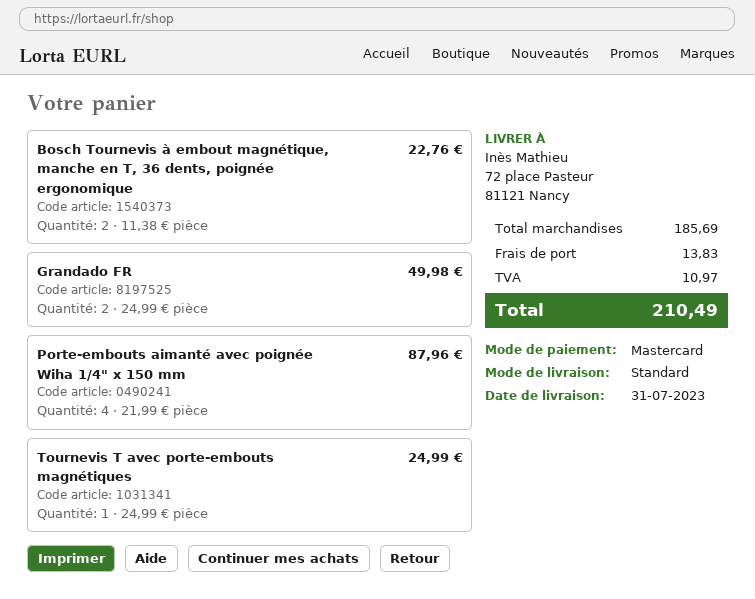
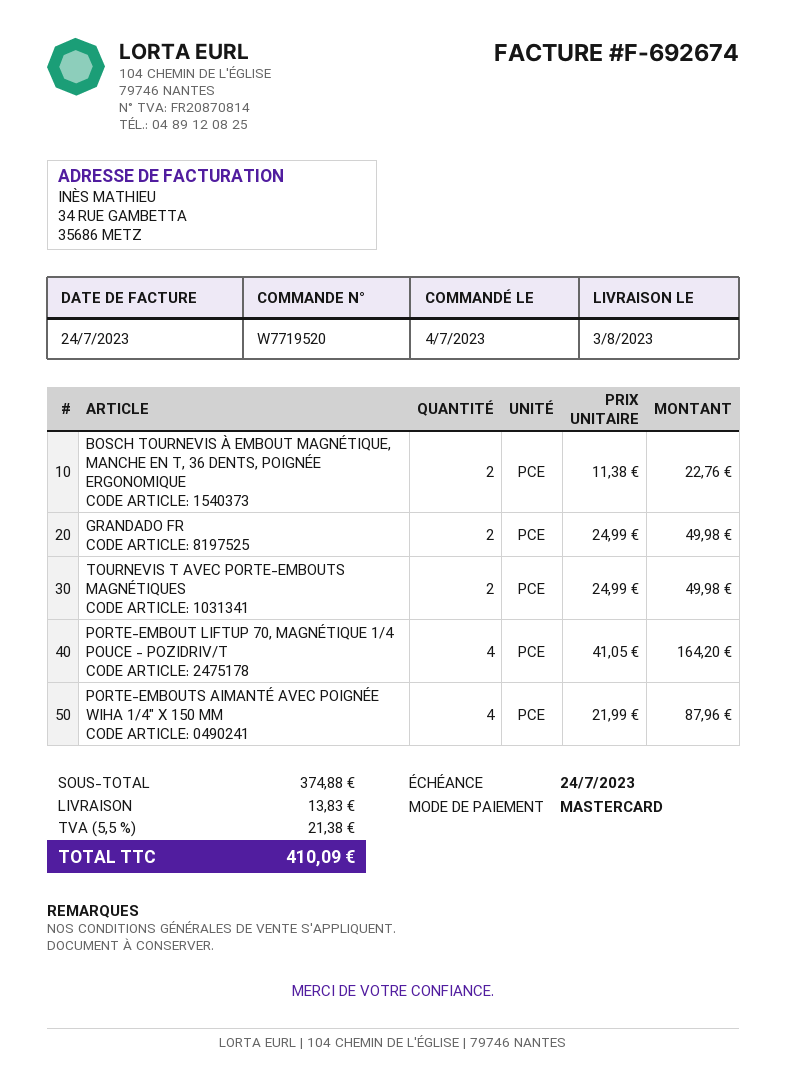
delivery date: 2023-07-31 -> 2023-08-03
Tournevis T avec porte-embouts magnétiques: 1 x 24.99 = 24.99 -> 2 x 24.99 = 49.98
PORTE-EMBOUT LIFTUP 70, MAGNÉTIQUE 1/4 POUCE - POZIDRIV/T: none -> 4 x 41.05 = 164.20
subtotal: 185.69 -> 374.88
tax: 10.97 -> 21.38
total: 210.49 -> 410.09

